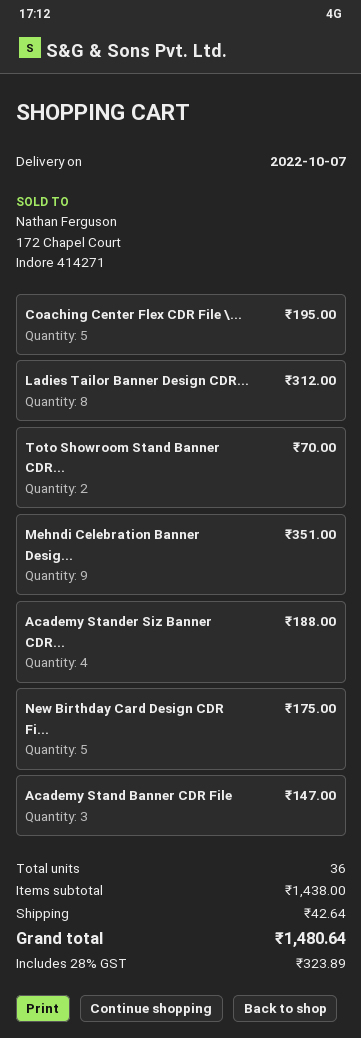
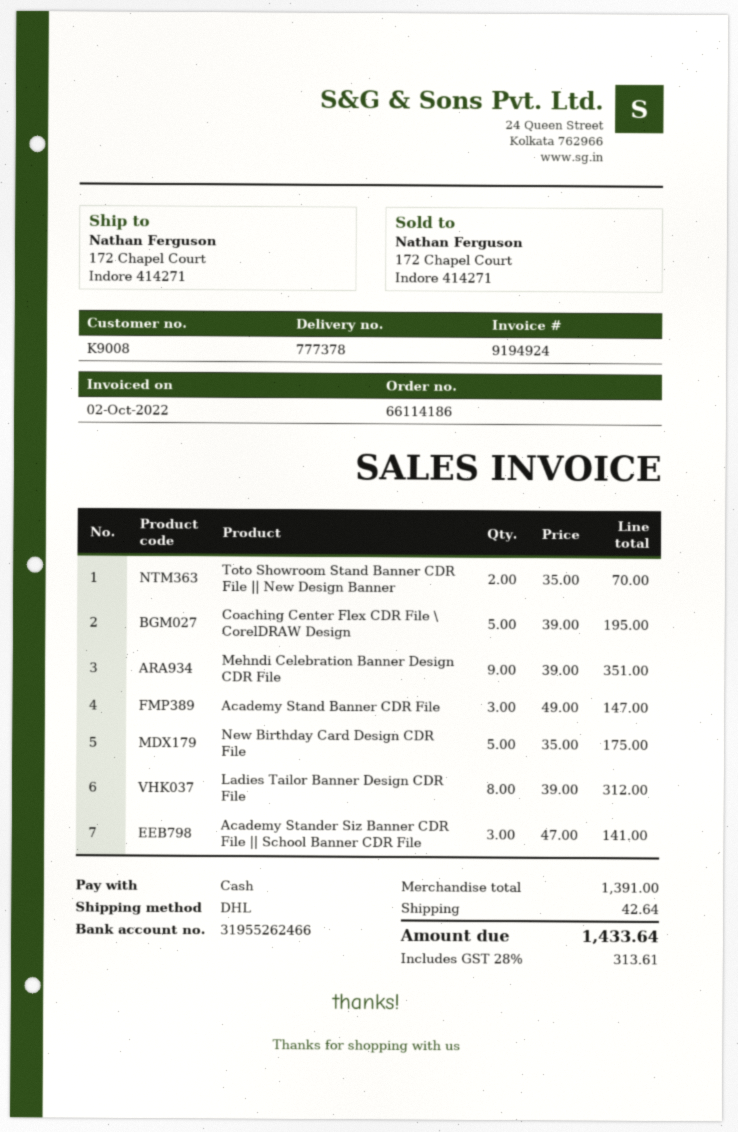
Academy Stander Siz Banner CDR...: 4 for 188.00 -> 3 for 141.00
subtotal: 1438.00 -> 1391.00
tax: 28% = 323.89 -> 28% = 313.61
total: 1480.64 -> 1433.64

